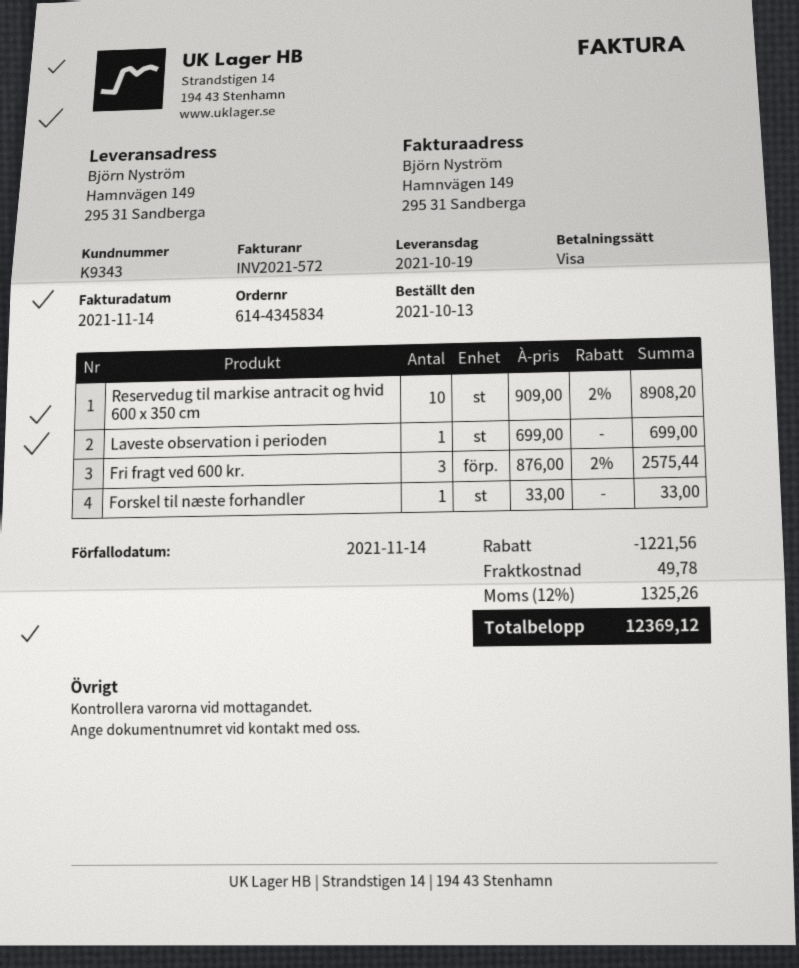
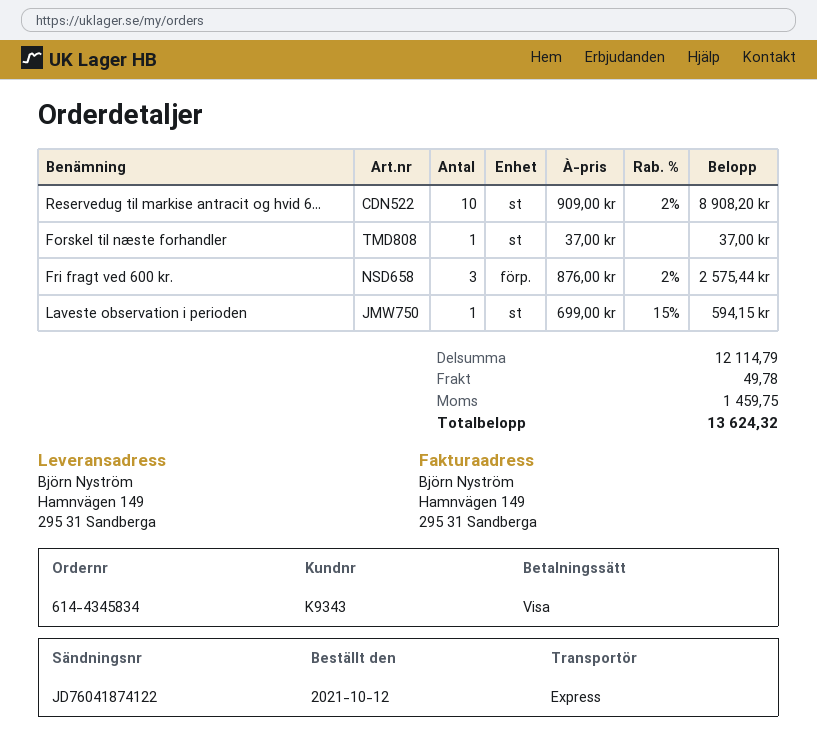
order date: 2021-10-13 -> 2021-10-12
Laveste observation i perioden: 1 x 699.00 = 699.00 -> 1 x 699.00 - 15% = 594.15
Forskel til næste forhandler: 1 x 33.00 = 33.00 -> 1 x 37.00 = 37.00
discount: 1221.56 -> none
tax: 1325.26 -> 1459.75
total: 12369.12 -> 13624.32

